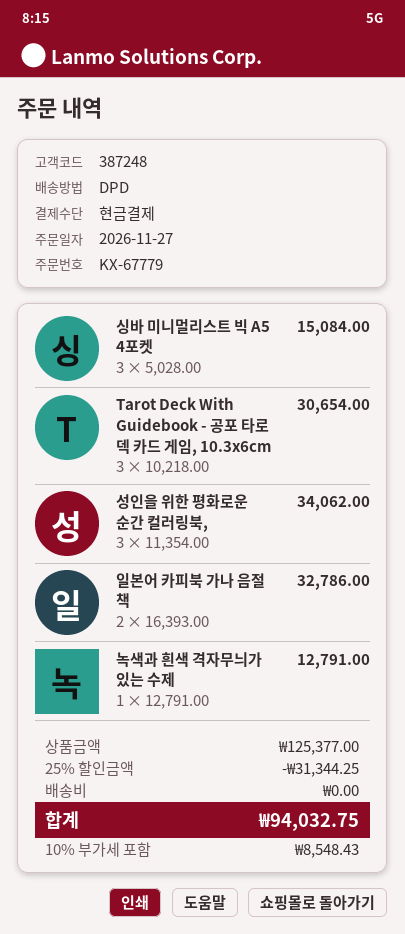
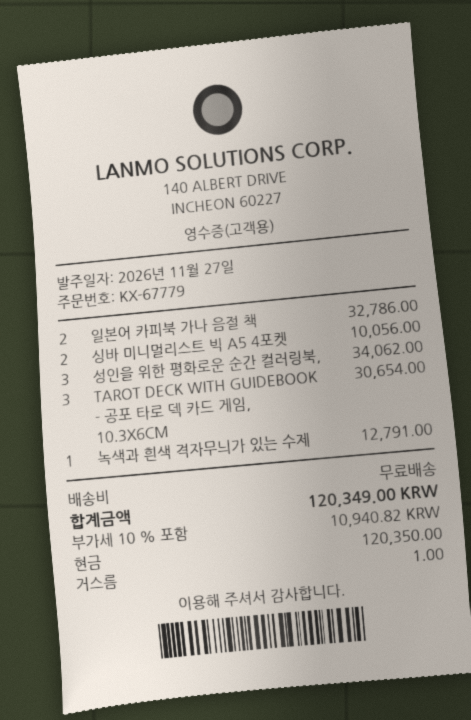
싱바 미니멀리스트 빅 A5 4포켓: 3 for 15084.00 -> 2 for 10056.00
discount: 25% = 31344.25 -> none
tax: 10% = 8548.43 -> 10% = 10940.82
total: 94032.75 -> 120349.00

